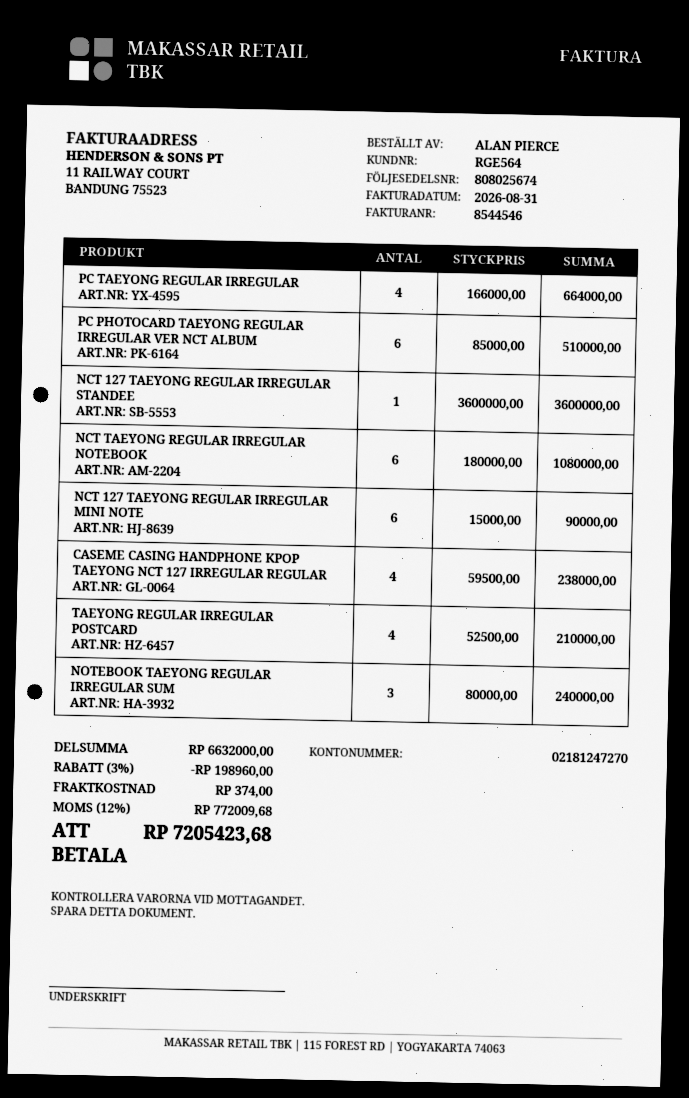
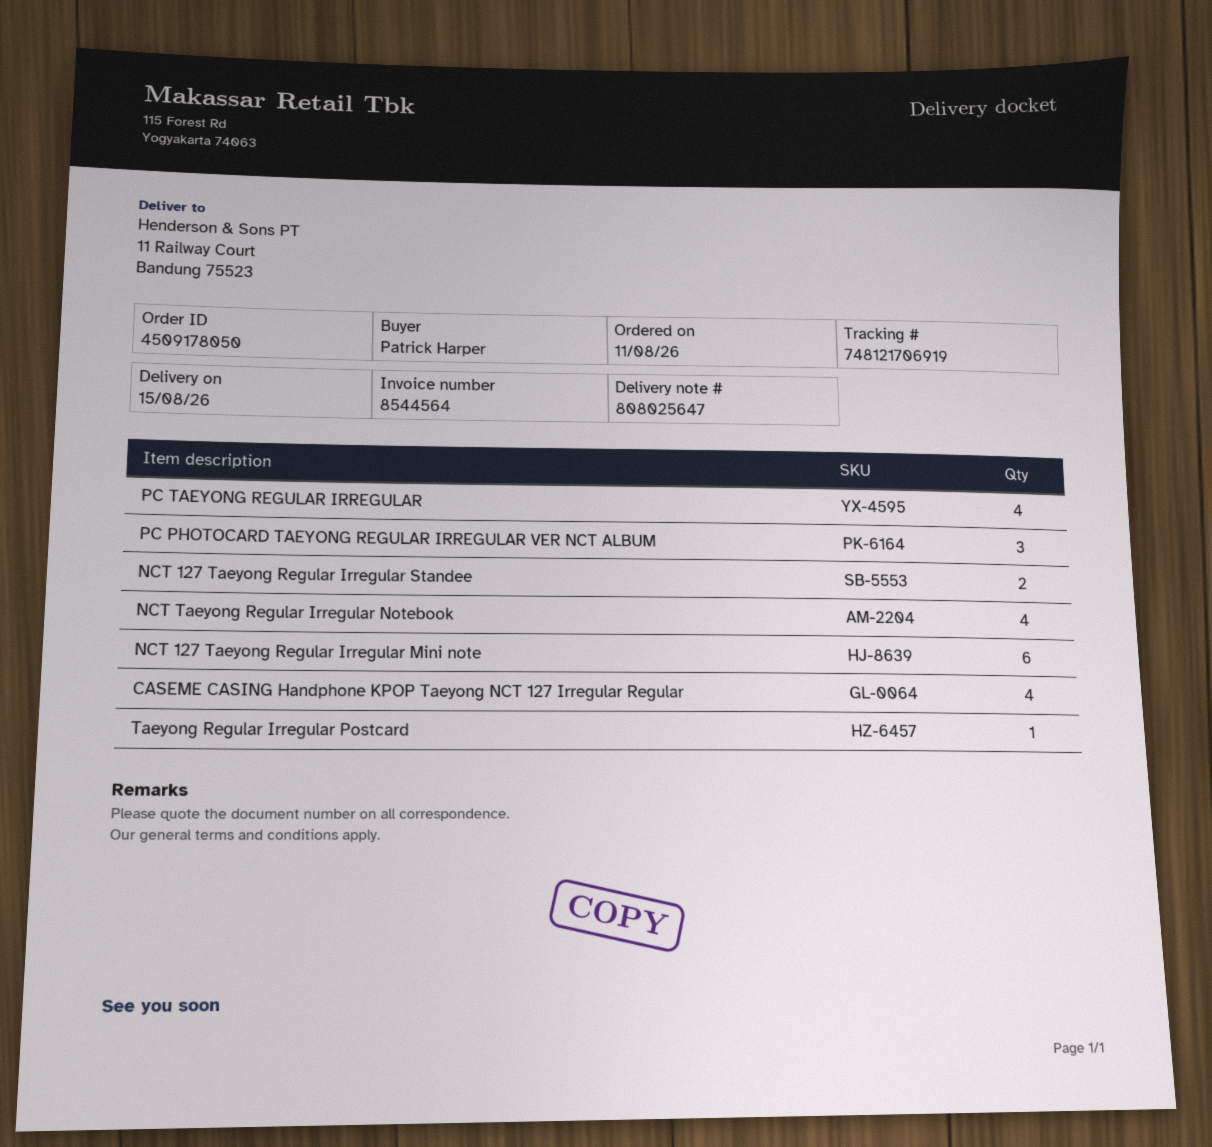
delivery note number: 808025674 -> 808025647
invoice number: 8544546 -> 8544564
ordered by: ALAN PIERCE -> Patrick Harper
PC PHOTOCARD TAEYONG REGULAR IRREGULAR VER NCT ALBUM: 6 -> 3
NCT 127 TAEYONG REGULAR IRREGULAR STANDEE: 1 -> 2
NCT TAEYONG REGULAR IRREGULAR NOTEBOOK: 6 -> 4
TAEYONG REGULAR IRREGULAR POSTCARD: 4 -> 1
NOTEBOOK TAEYONG REGULAR IRREGULAR SUM: 3 -> none

